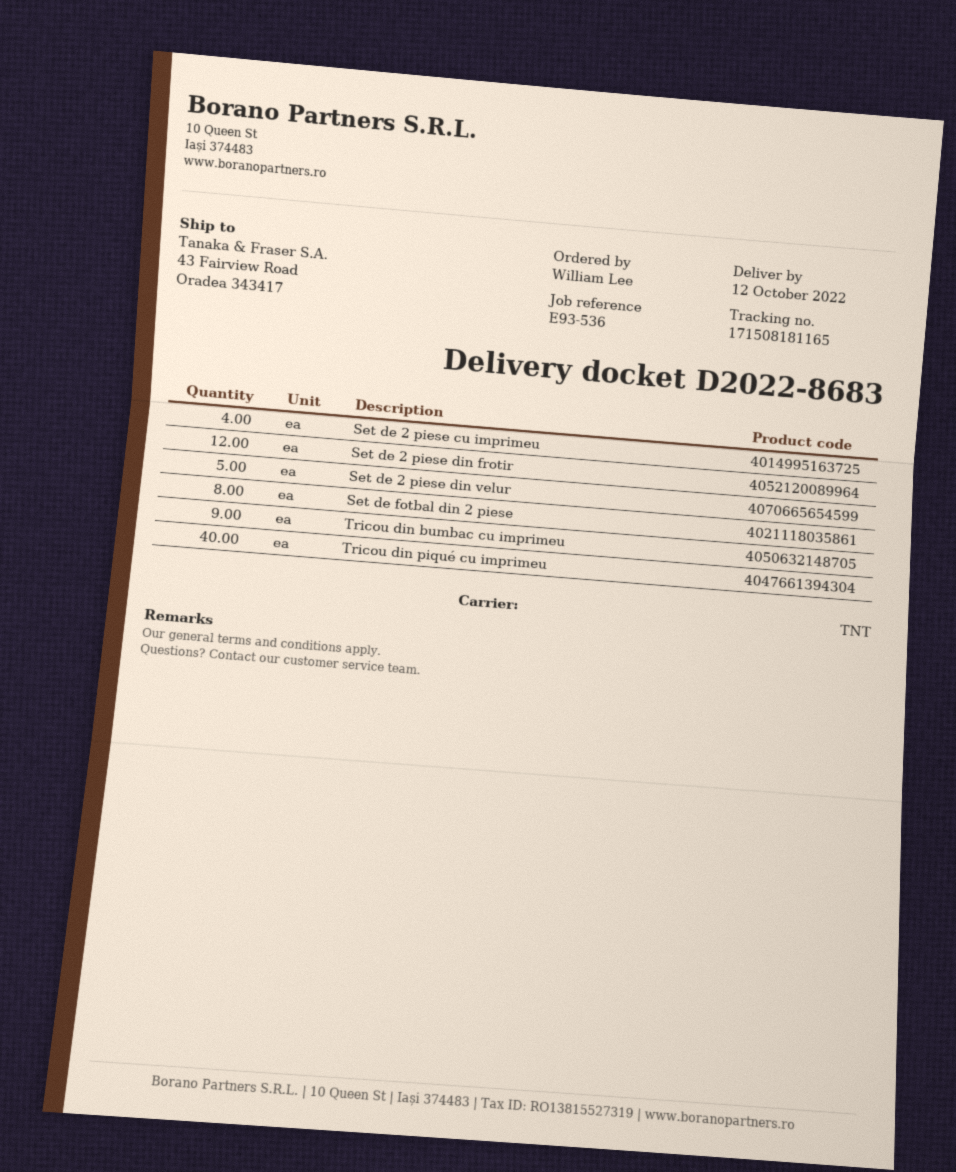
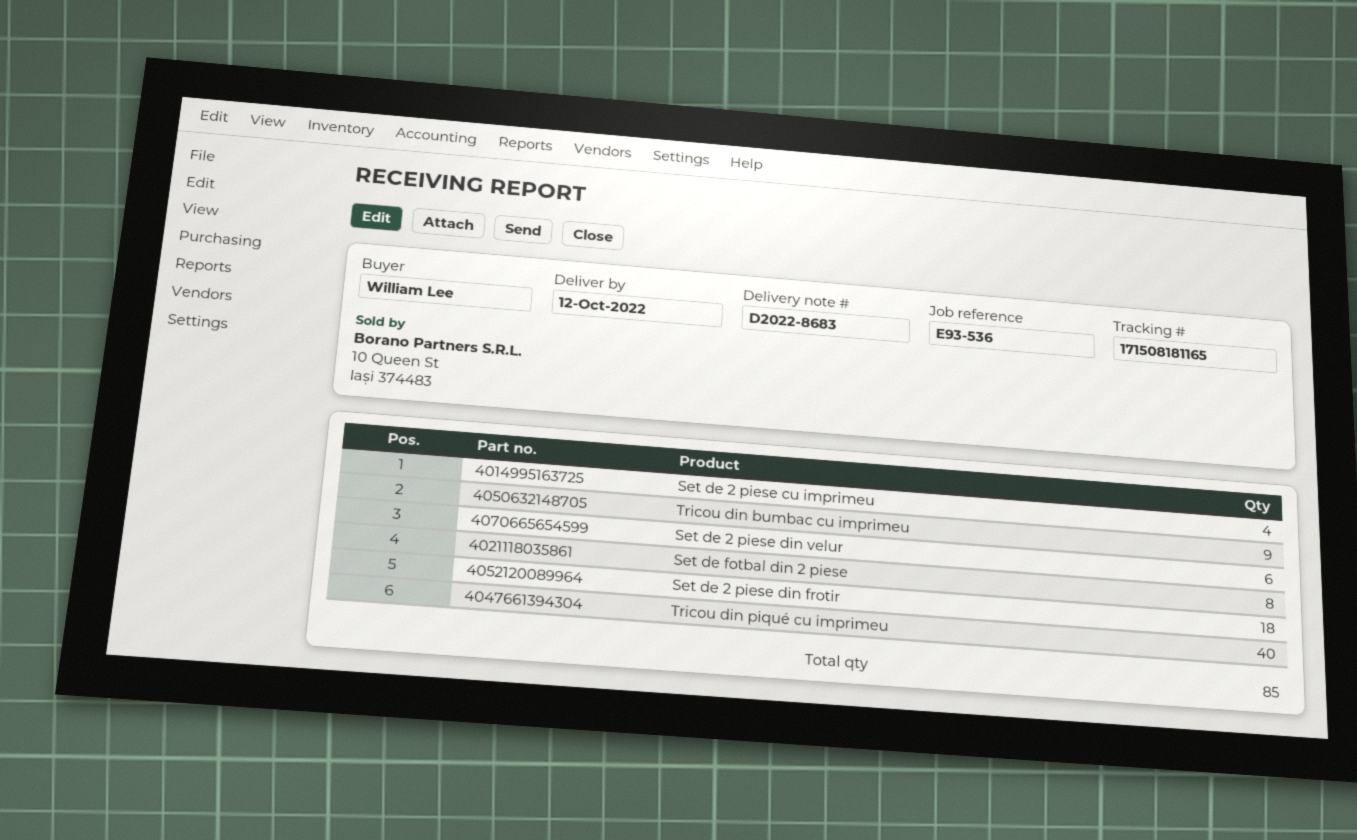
Set de 2 piese din frotir: 12 -> 18
Set de 2 piese din velur: 5 -> 6

